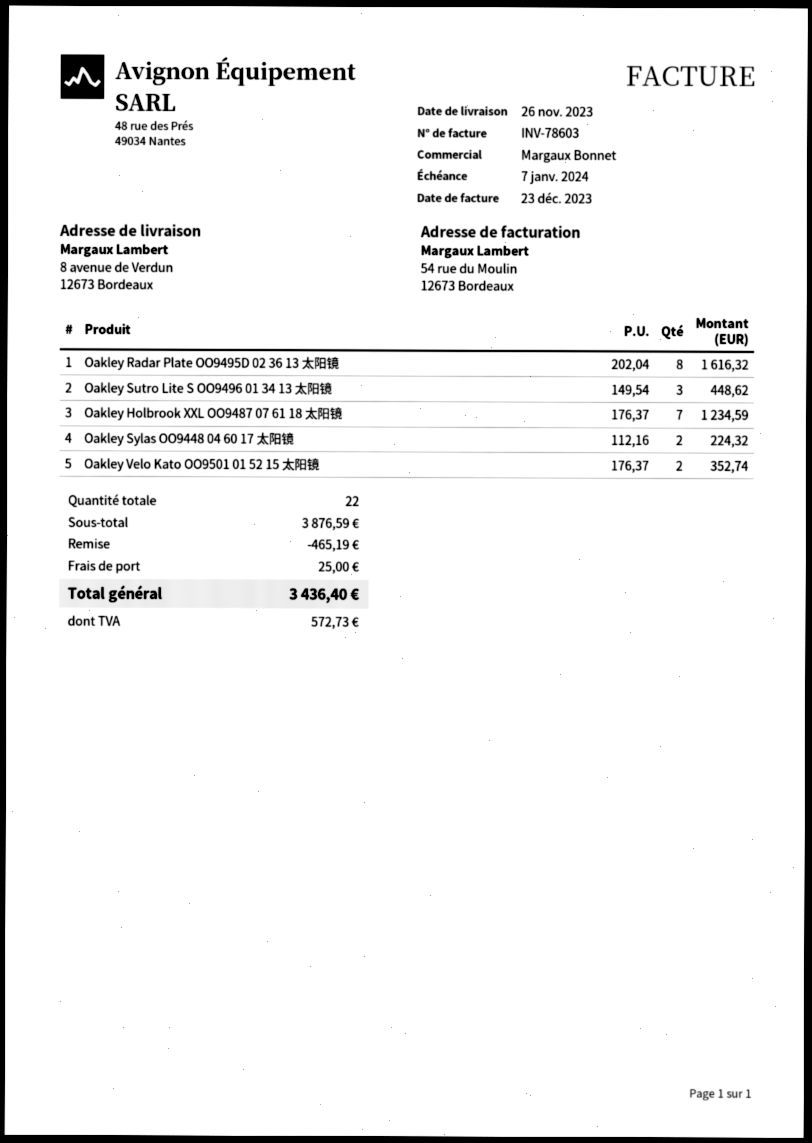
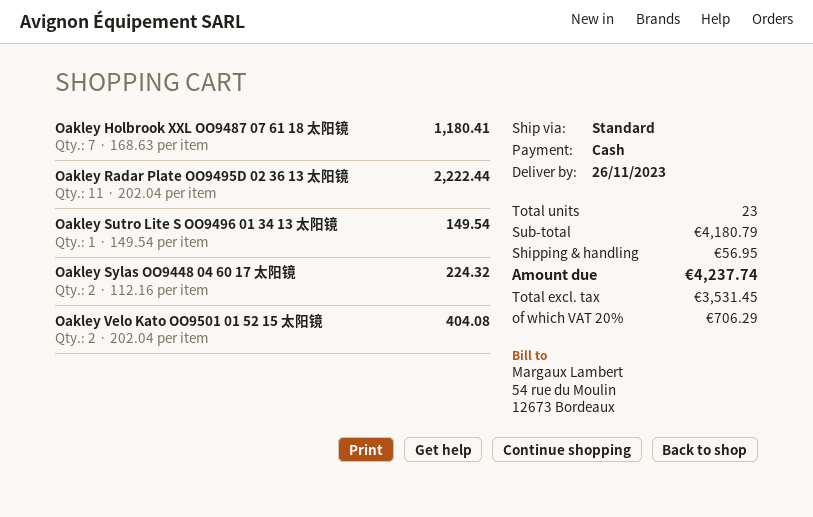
Oakley Radar Plate OO9495D 02 36 13 太阳镜: 8 x 202.04 = 1616.32 -> 11 x 202.04 = 2222.44
Oakley Sutro Lite S OO9496 01 34 13 太阳镜: 3 x 149.54 = 448.62 -> 1 x 149.54 = 149.54
Oakley Holbrook XXL OO9487 07 61 18 太阳镜: 7 x 176.37 = 1234.59 -> 7 x 168.63 = 1180.41
Oakley Velo Kato OO9501 01 52 15 太阳镜: 2 x 176.37 = 352.74 -> 2 x 202.04 = 404.08
total quantity: 22 -> 23
subtotal: 3876.59 -> 4180.79
discount: 465.19 -> none
shipping: 25.00 -> 56.95
tax: 572.73 -> 706.29
total: 3436.40 -> 4237.74

